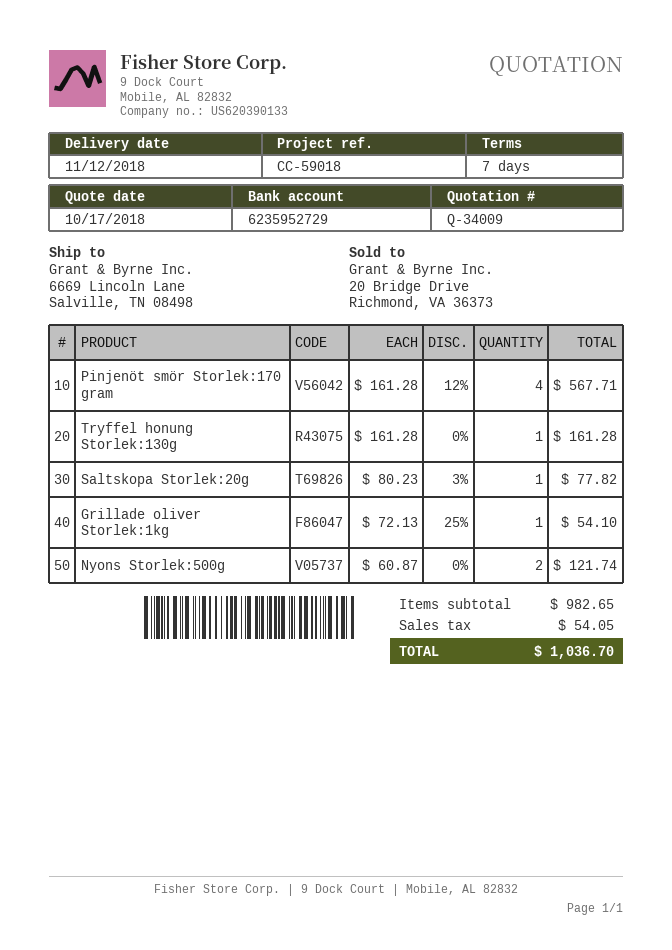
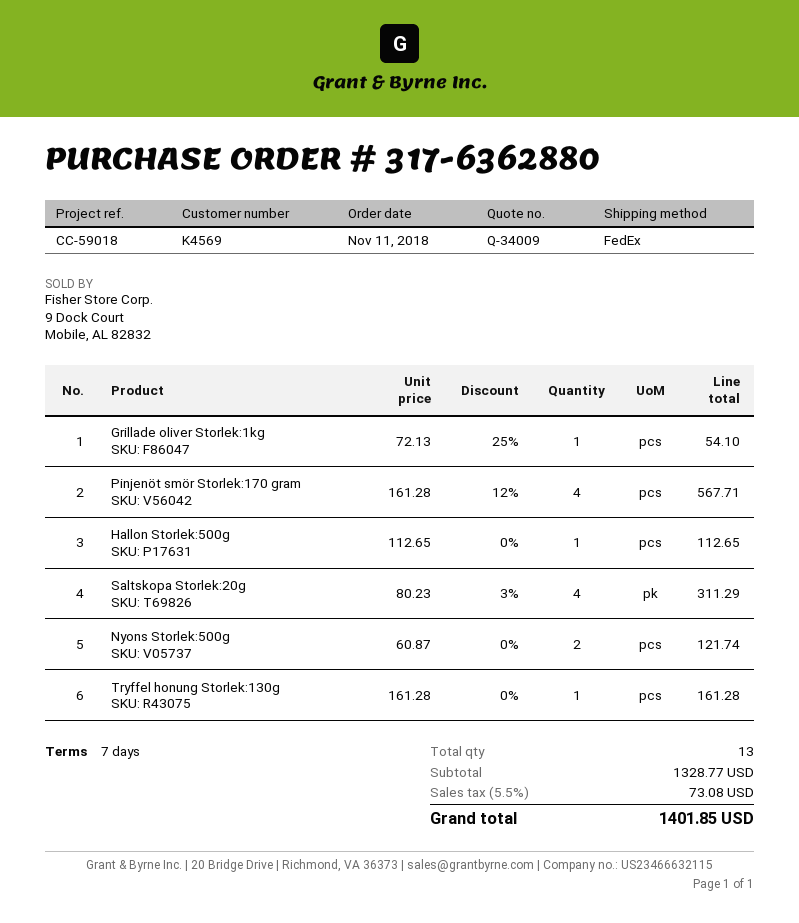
Saltskopa Storlek:20g: 1 x 80.23 - 3% = 77.82 -> 4 x 80.23 - 3% = 311.29
Hallon Storlek:500g: none -> 1 x 112.65 = 112.65
subtotal: 982.65 -> 1328.77
tax: 54.05 -> 73.08
total: 1036.70 -> 1401.85

